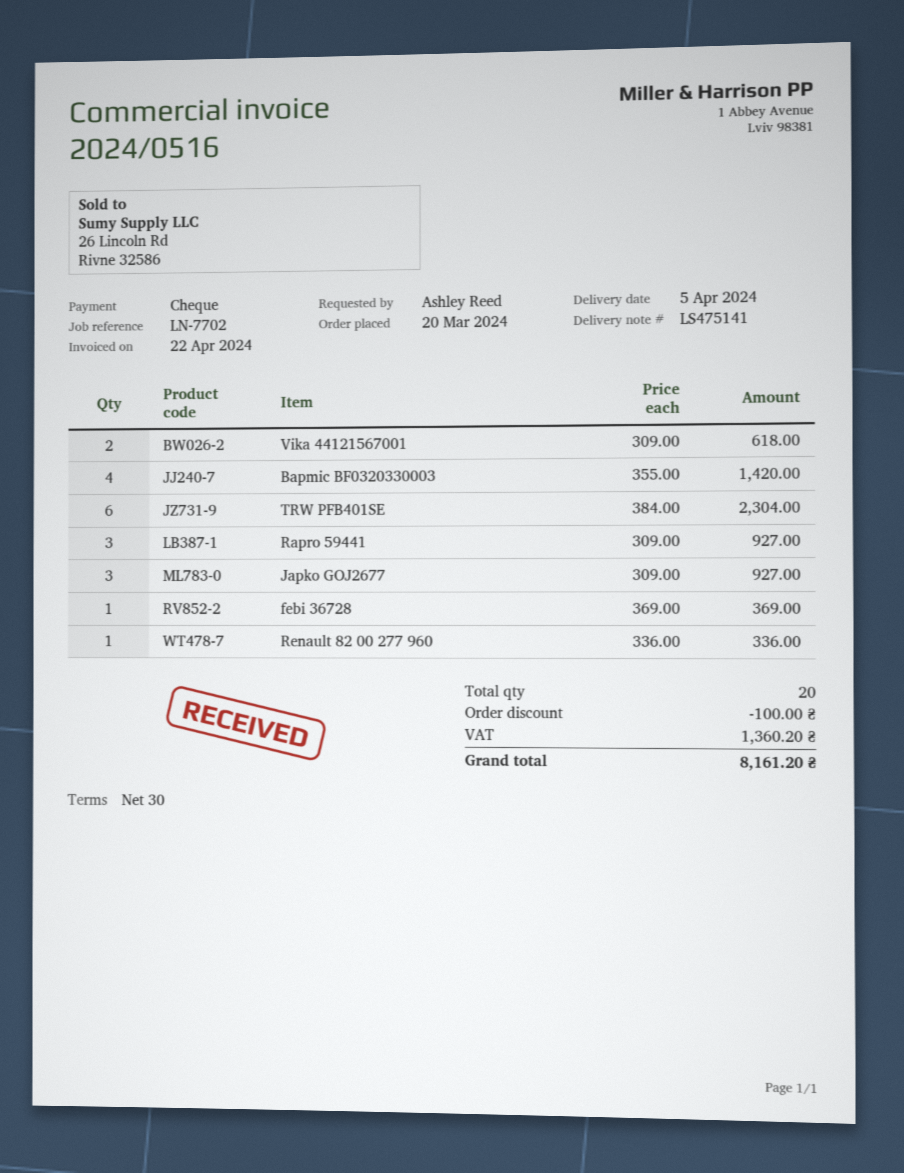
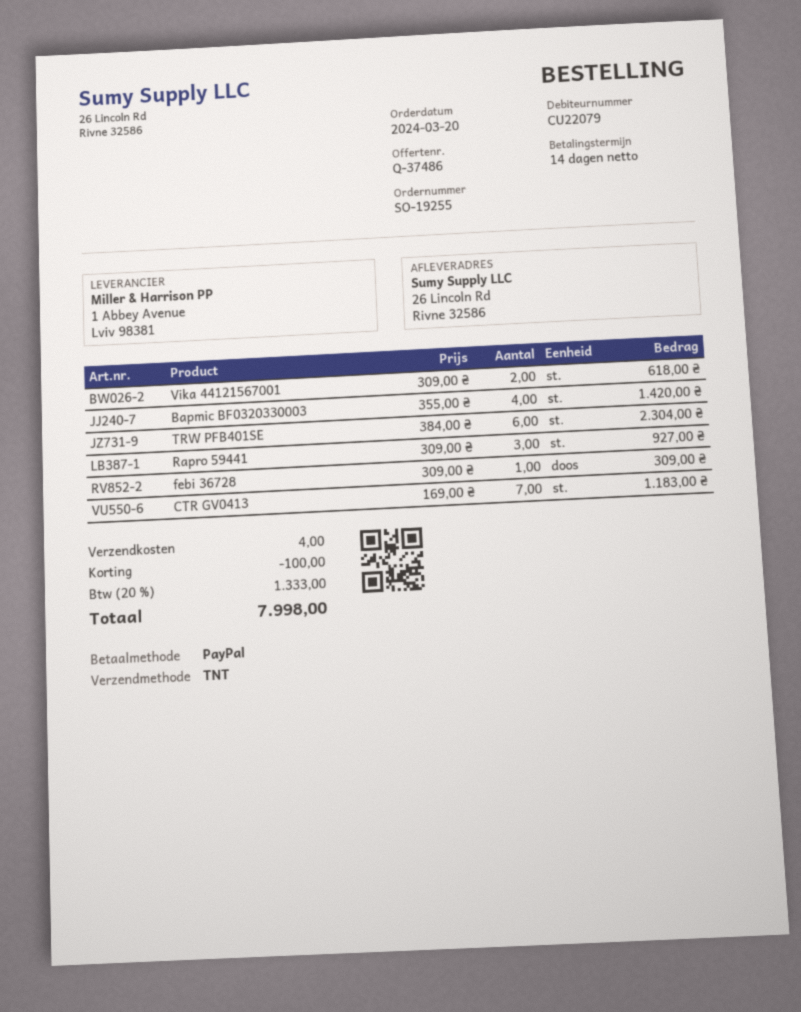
payment terms: 30 days -> 14 days
payment method: cheque -> PayPal
Japko GOJ2677: 3 x 309.00 = 927.00 -> none
febi 36728: 1 x 369.00 = 369.00 -> 1 x 309.00 = 309.00
Renault 82 00 277 960: 1 x 336.00 = 336.00 -> none
CTR GV0413: none -> 7 x 169.00 = 1183.00
shipping: none -> 4.00
tax: 1360.20 -> 1333.00
total: 8161.20 -> 7998.00

